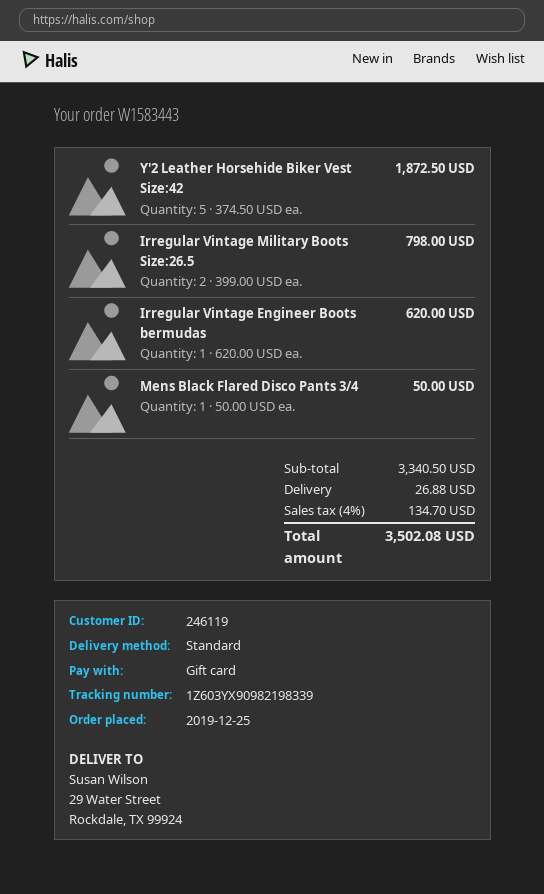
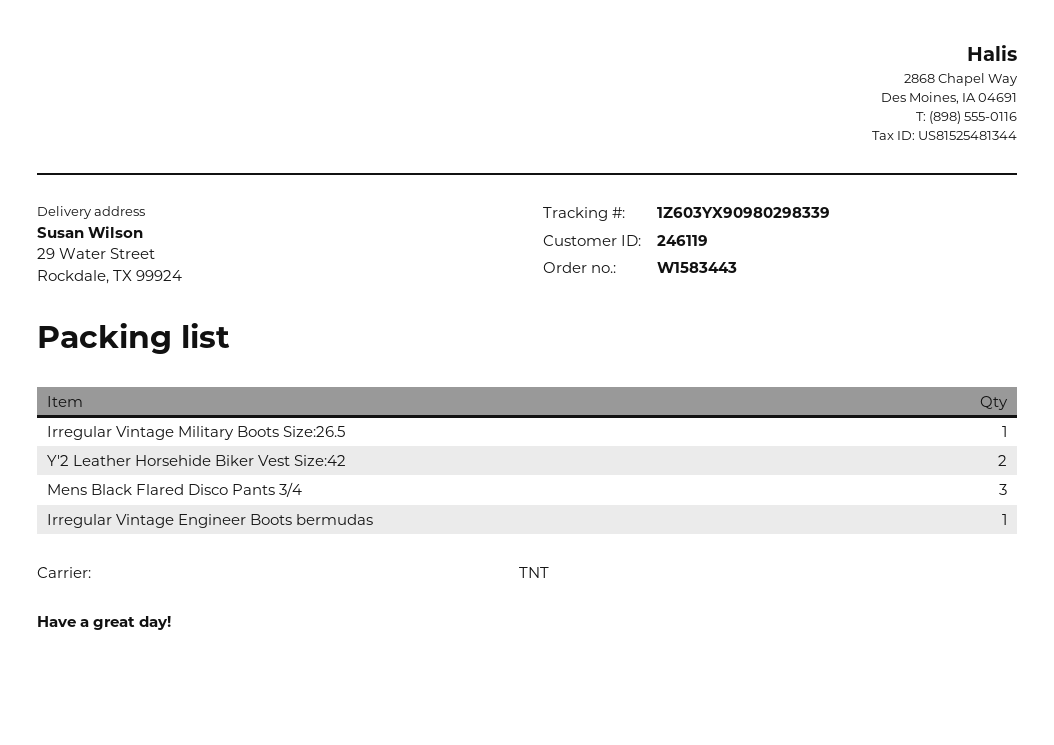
shipping method: standard -> TNT
tracking number: 1Z603YX90982198339 -> 1Z603YX90980298339
Y'2 Leather Horsehide Biker Vest Size:42: 5 -> 2
Irregular Vintage Military Boots Size:26.5: 2 -> 1
Mens Black Flared Disco Pants 3/4: 1 -> 3

